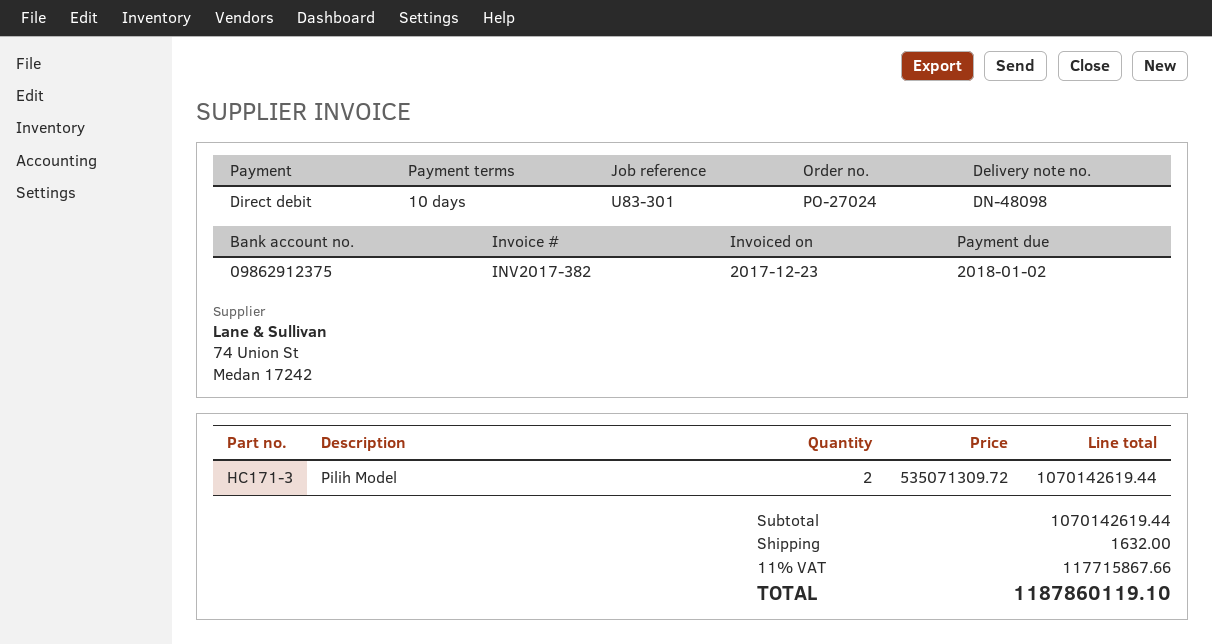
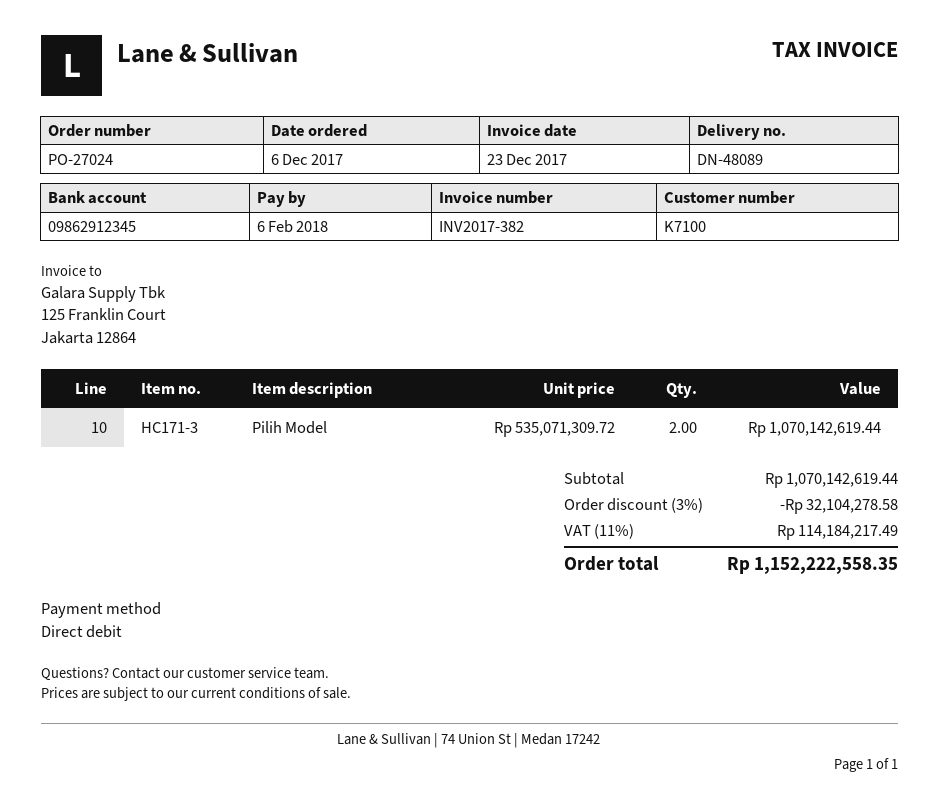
delivery note number: DN-48098 -> DN-48089
due date: 2018-01-02 -> 2018-02-06
bank account: 09862912375 -> 09862912345
discount: none -> 3% = 32104278.58
shipping: 1632.00 -> none
tax: 11% = 117715867.66 -> 11% = 114184217.49
total: 1187860119.10 -> 1152222558.35

